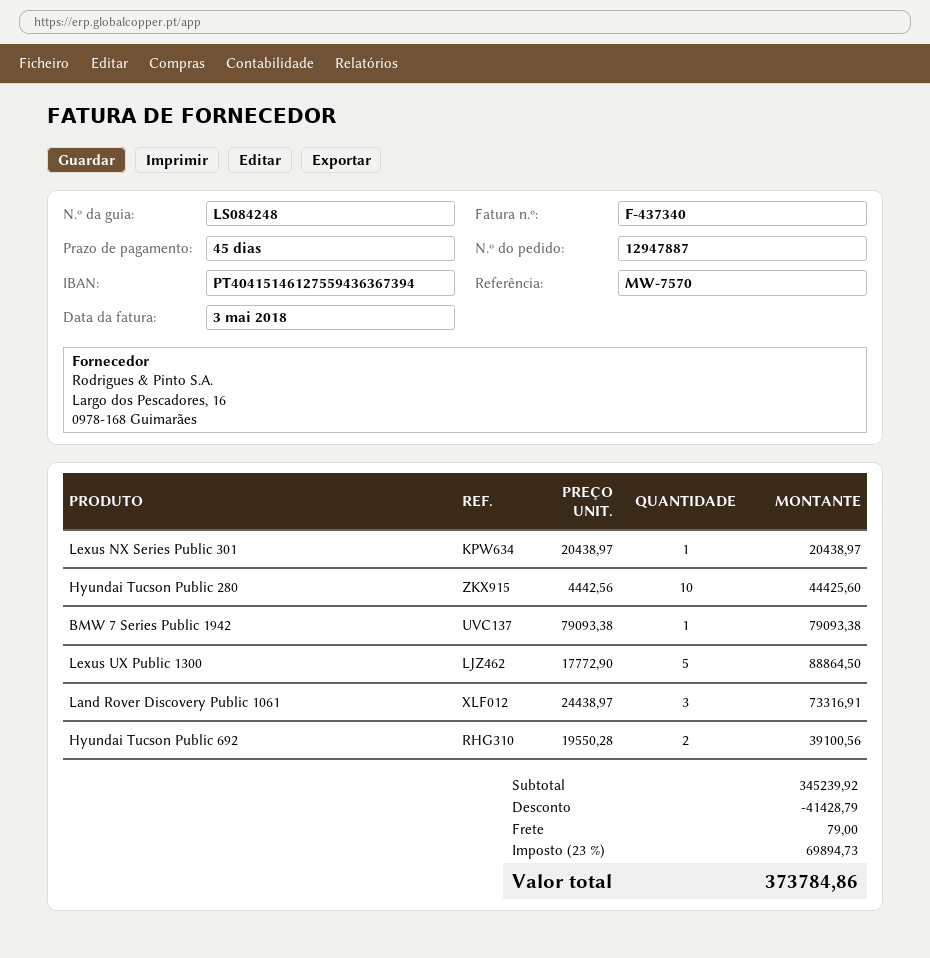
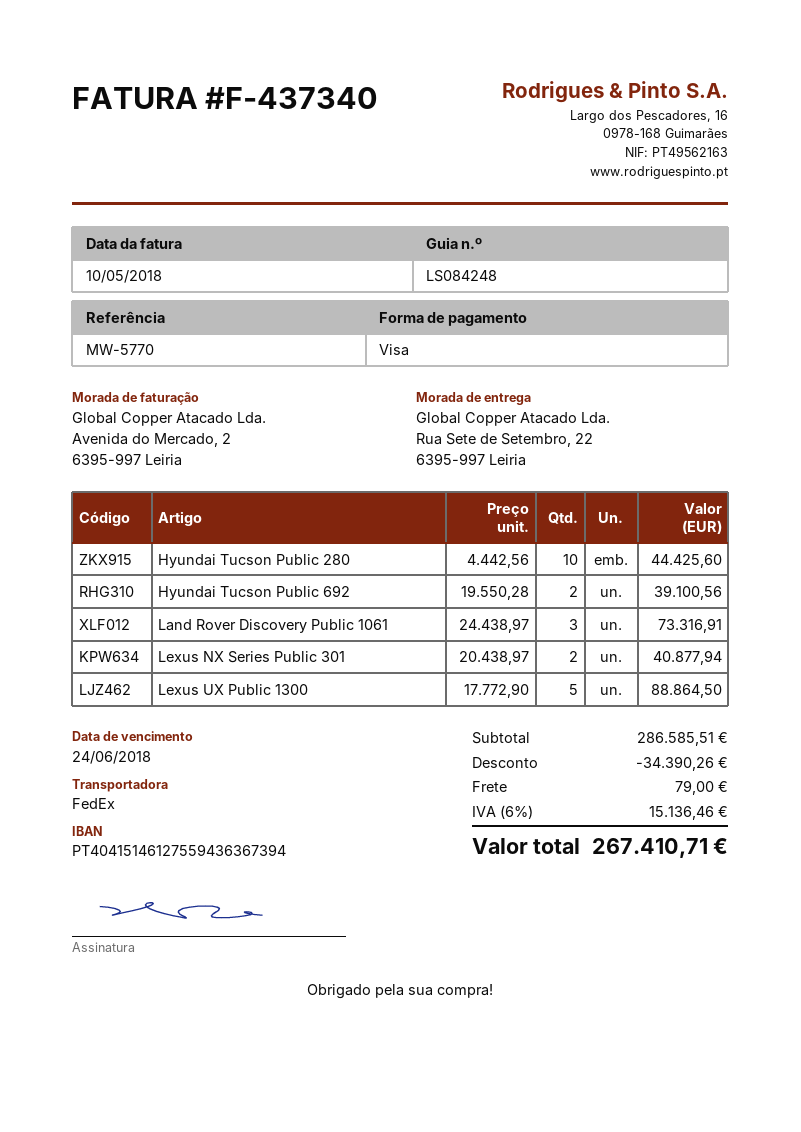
invoice date: 2018-05-03 -> 2018-05-10
reference: MW-7570 -> MW-5770
Lexus NX Series Public 301: 1 x 20438.97 = 20438.97 -> 2 x 20438.97 = 40877.94
BMW 7 Series Public 1942: 1 x 79093.38 = 79093.38 -> none
subtotal: 345239.92 -> 286585.51
discount: 41428.79 -> 34390.26
tax: 23% = 69894.73 -> 6% = 15136.46
total: 373784.86 -> 267410.71

